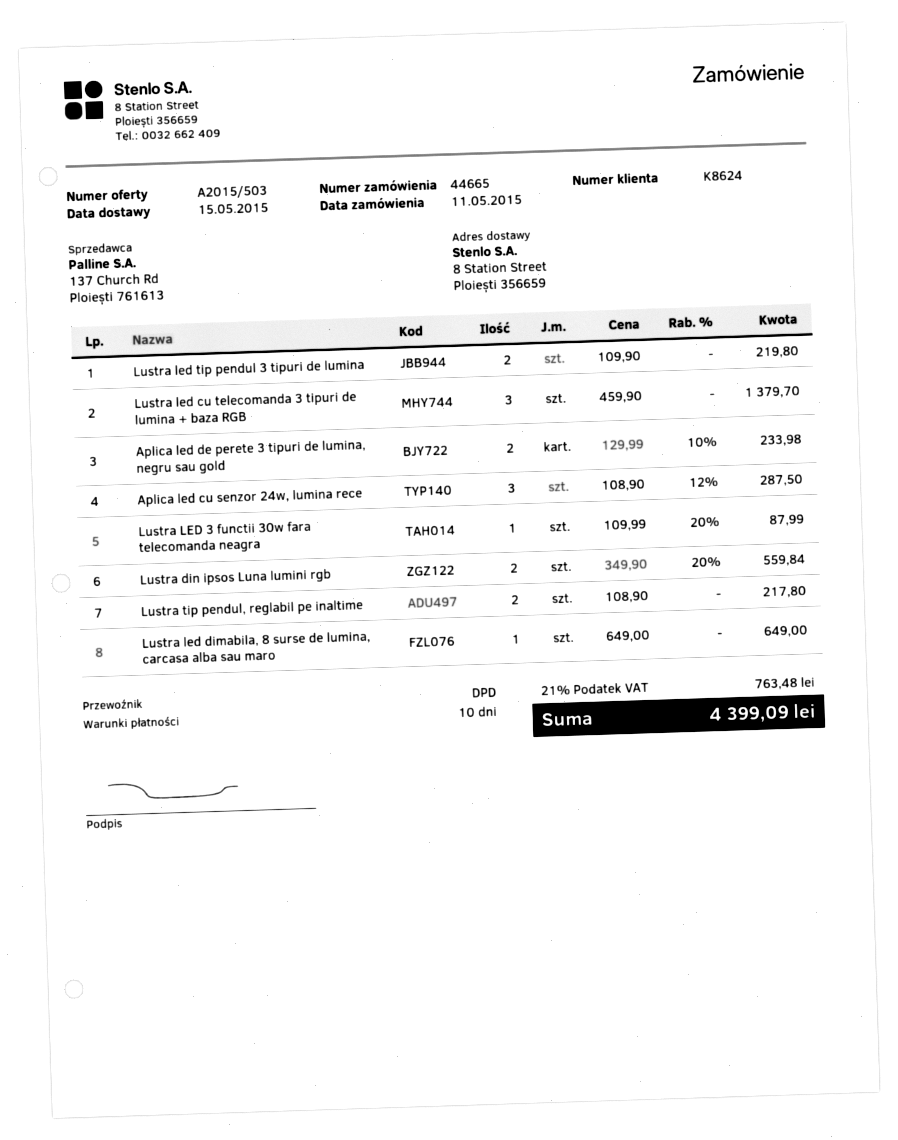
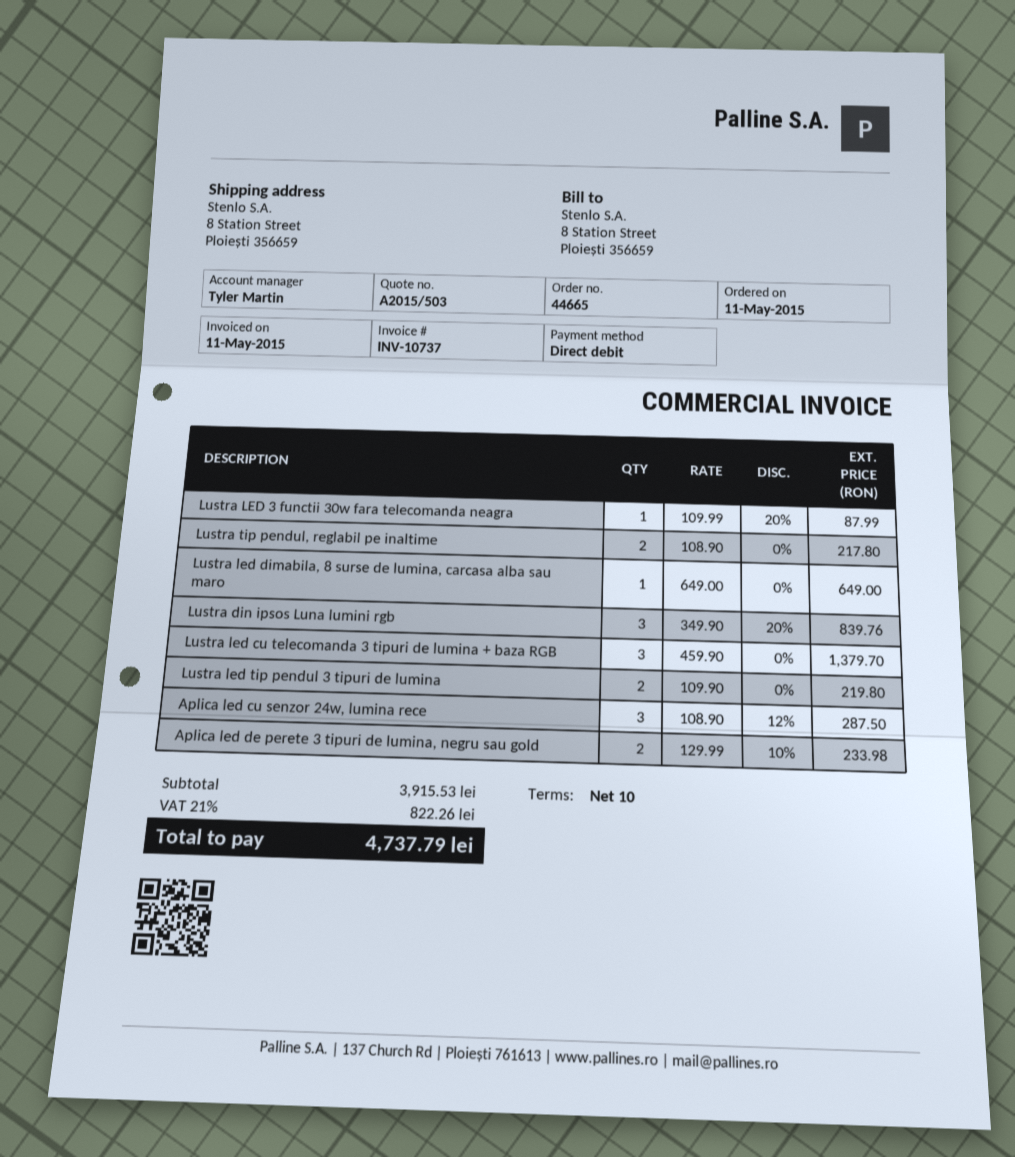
Lustra din ipsos Luna lumini rgb: 2 x 349.90 - 20% = 559.84 -> 3 x 349.90 - 20% = 839.76
tax: 21% = 763.48 -> 21% = 822.26
total: 4399.09 -> 4737.79

